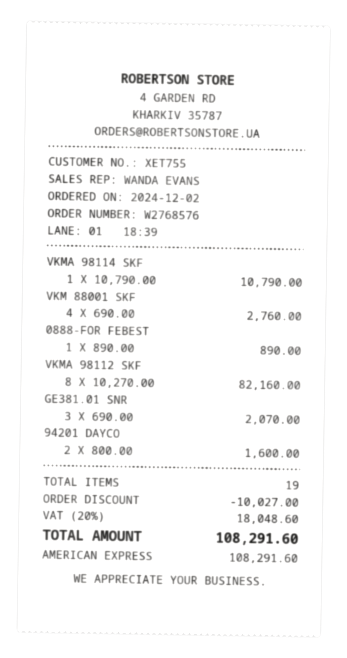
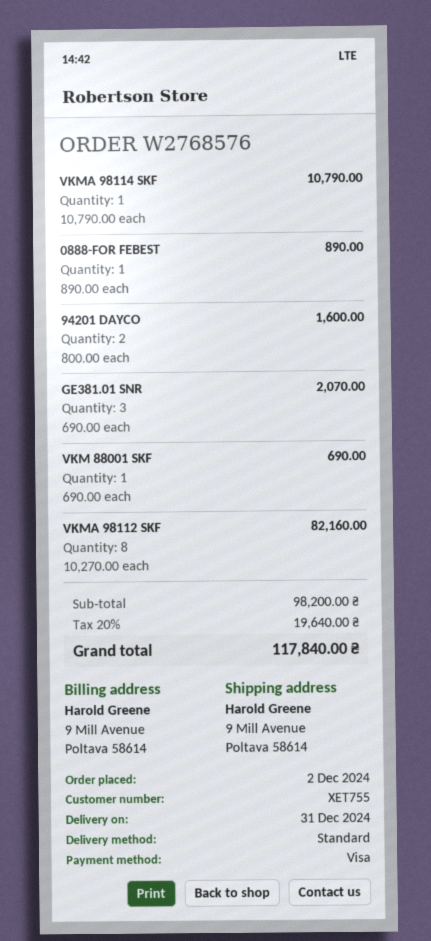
payment method: American Express -> Visa
VKM 88001 SKF: 4 x 690.00 = 2760.00 -> 1 x 690.00 = 690.00
discount: 10027.00 -> none
tax: 20% = 18048.60 -> 20% = 19640.00
total: 108291.60 -> 117840.00

